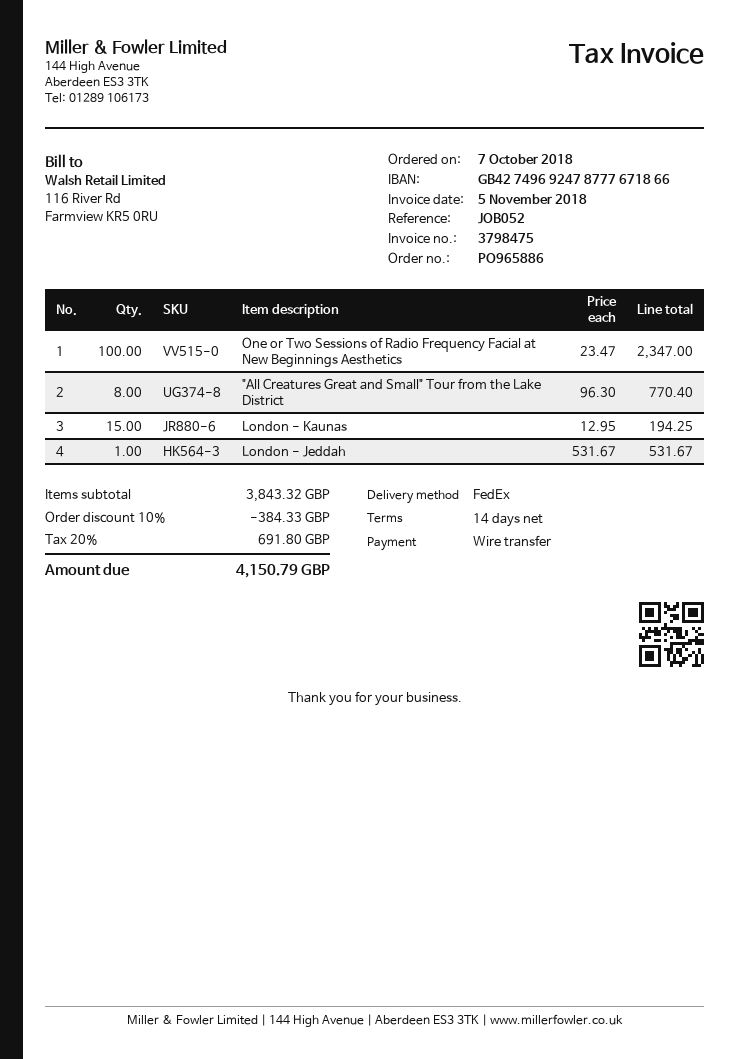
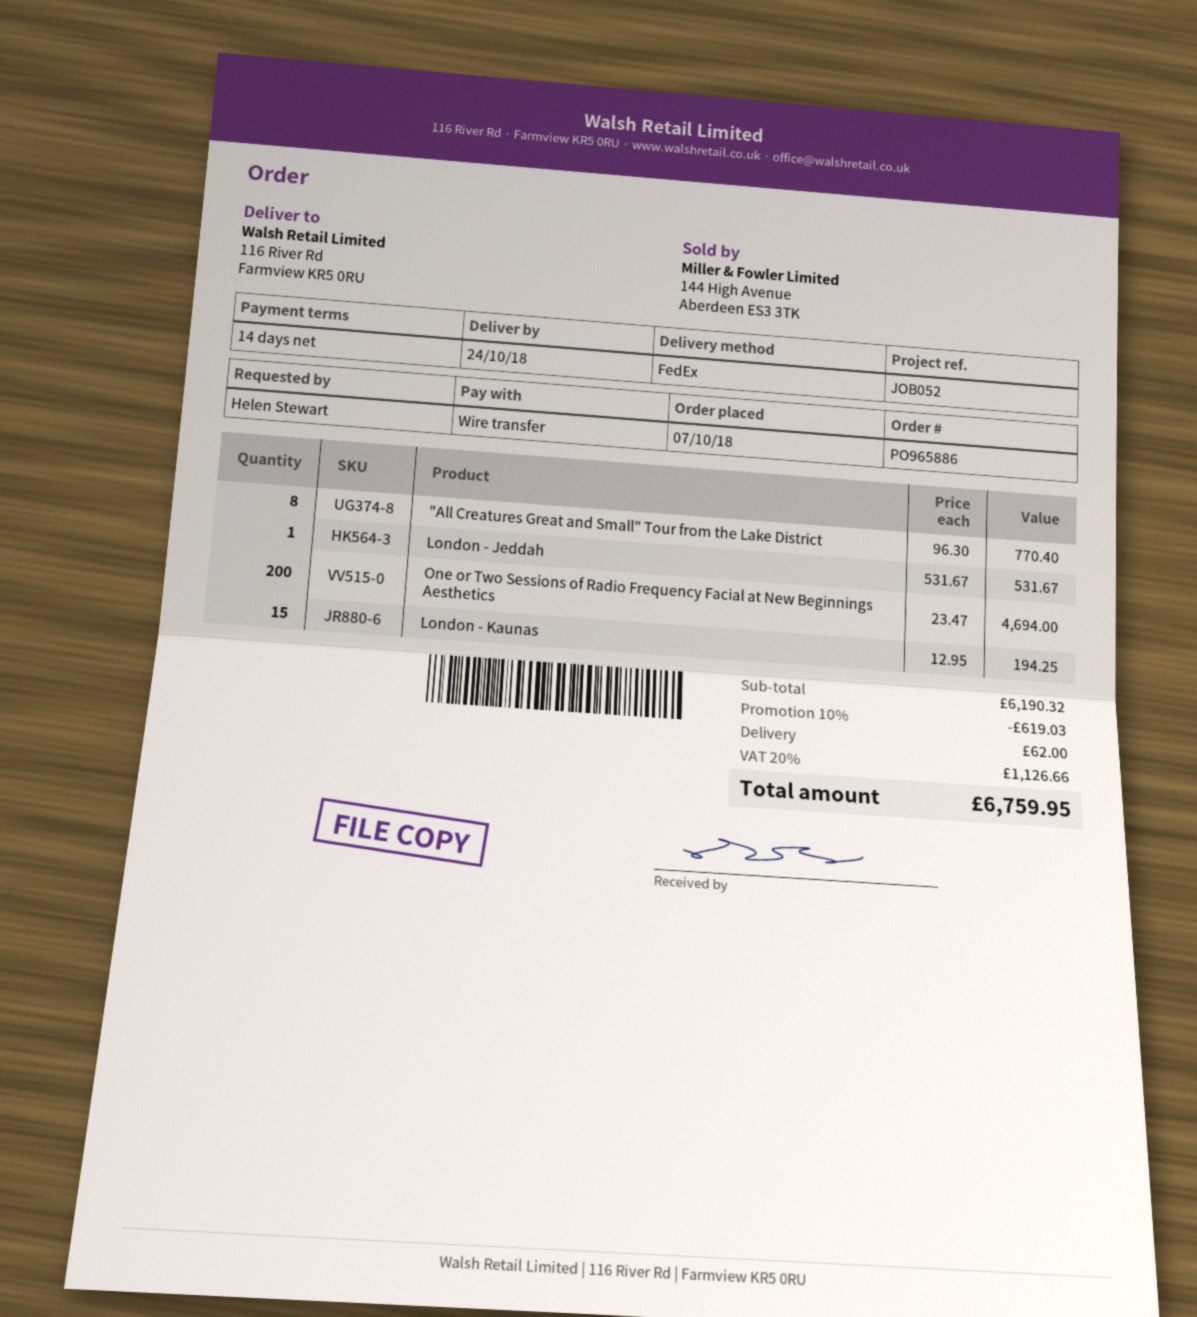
One or Two Sessions of Radio Frequency Facial at New Beginnings Aesthetics: 100 x 23.47 = 2347.00 -> 200 x 23.47 = 4694.00
subtotal: 3843.32 -> 6190.32
discount: 10% = 384.33 -> 10% = 619.03
shipping: none -> 62.00
tax: 20% = 691.80 -> 20% = 1126.66
total: 4150.79 -> 6759.95

